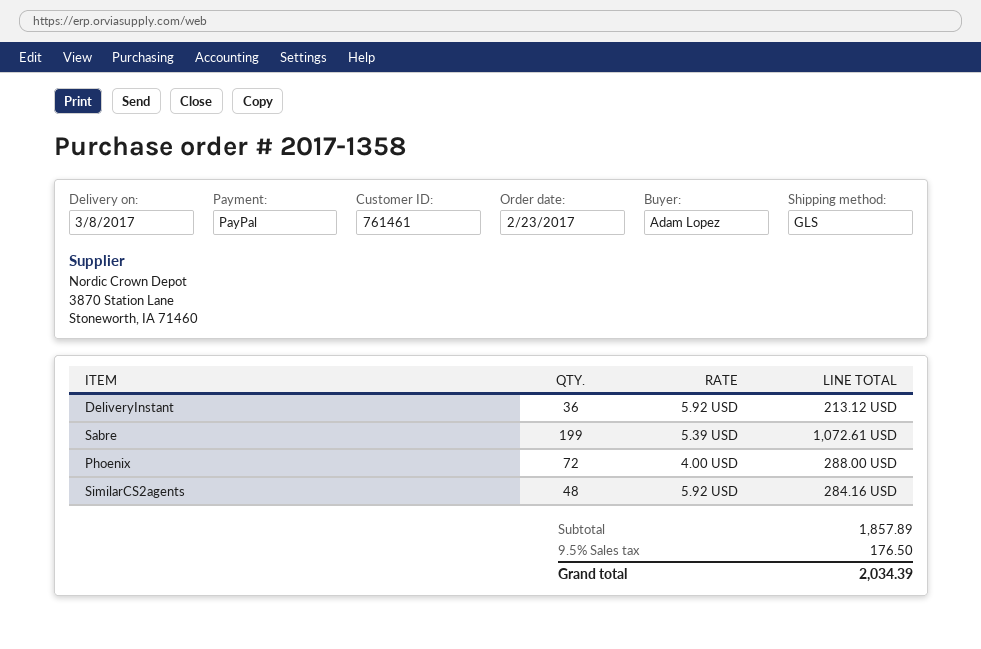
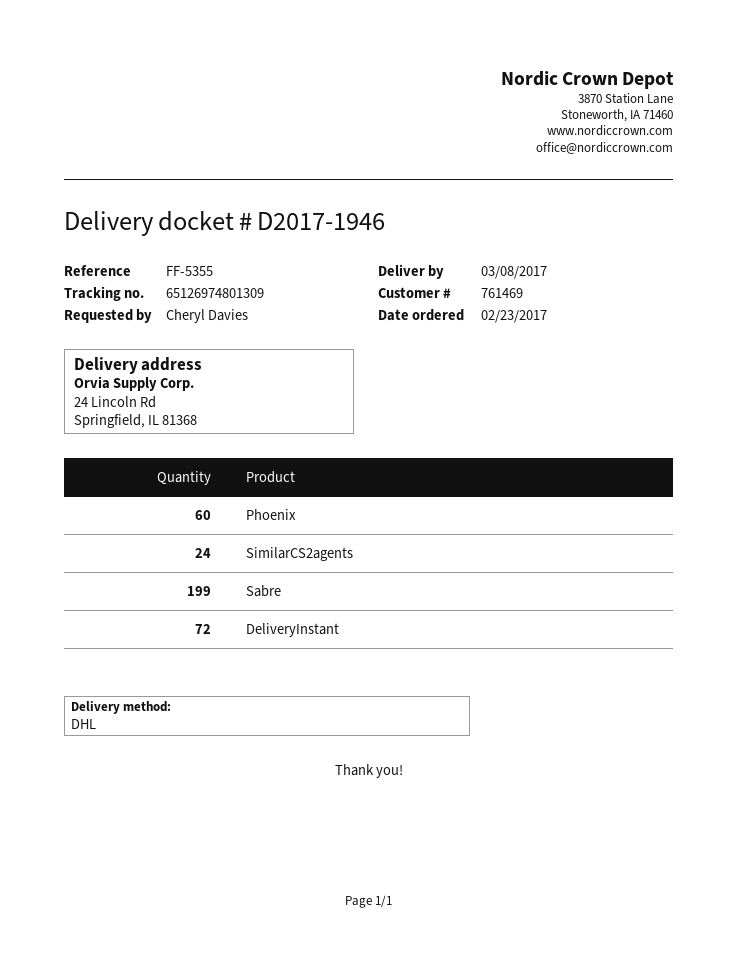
customer number: 761461 -> 761469
ordered by: Adam Lopez -> Cheryl Davies
shipping method: GLS -> DHL
DeliveryInstant: 36 -> 72
Phoenix: 72 -> 60
SimilarCS2agents: 48 -> 24

